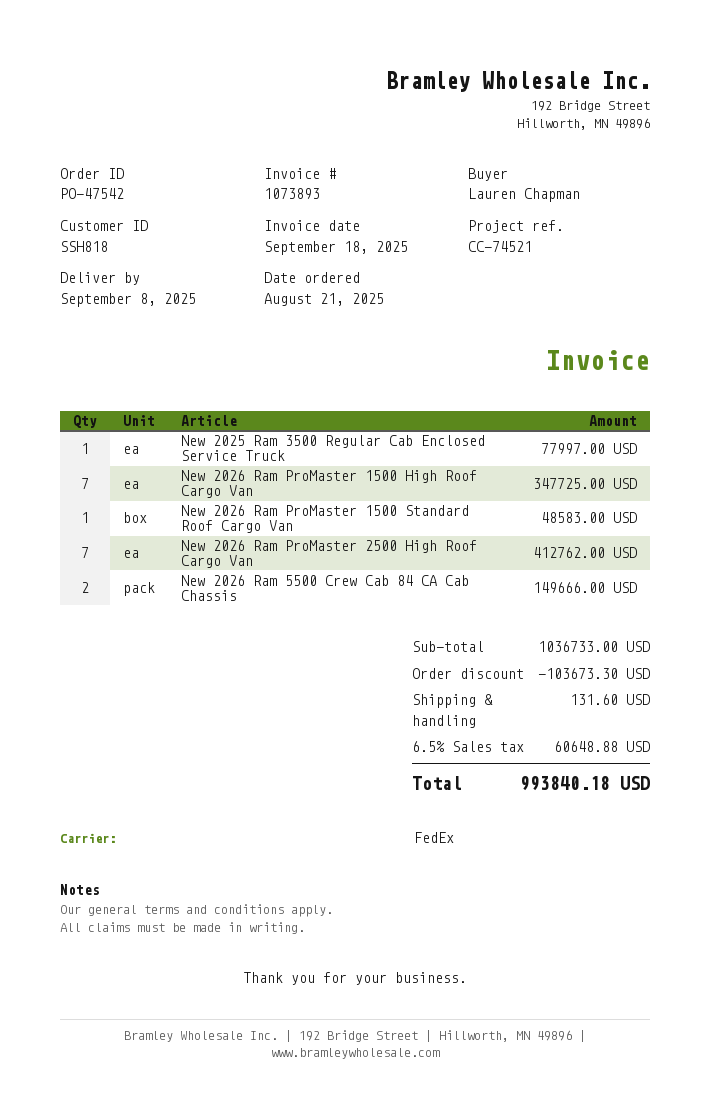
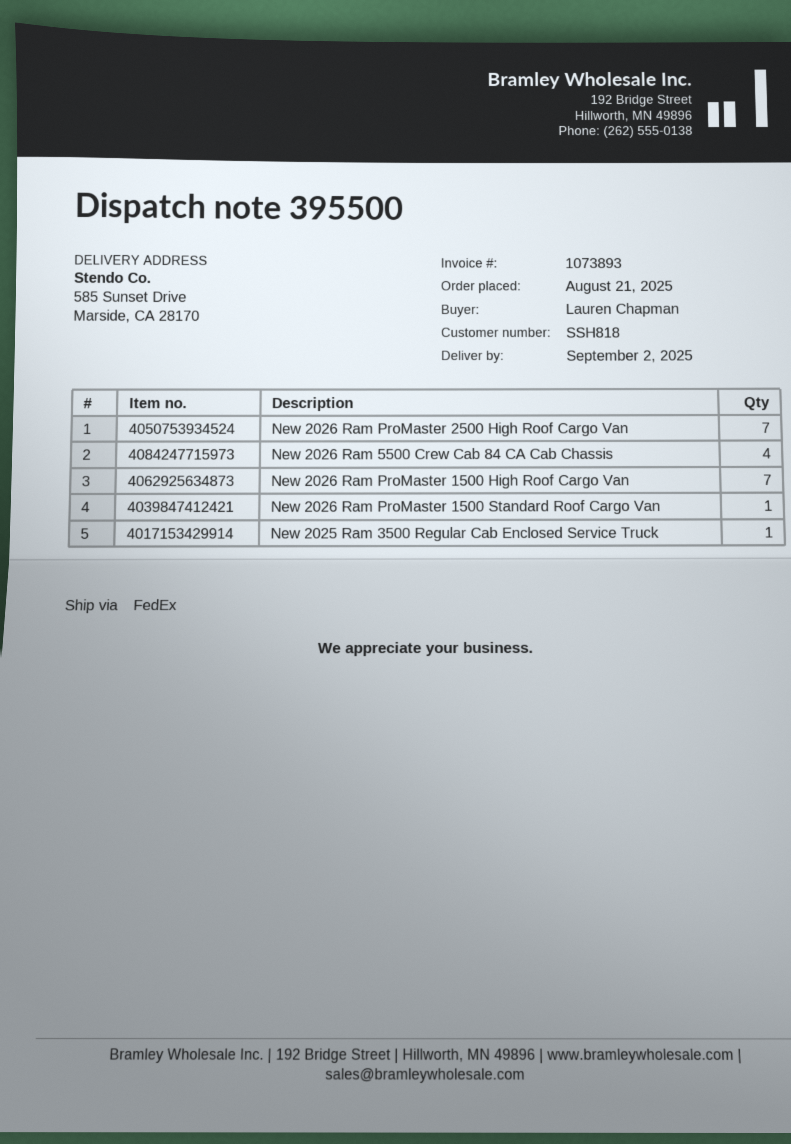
delivery date: 2025-09-08 -> 2025-09-02
New 2026 Ram 5500 Crew Cab 84 CA Cab Chassis: 2 -> 4

